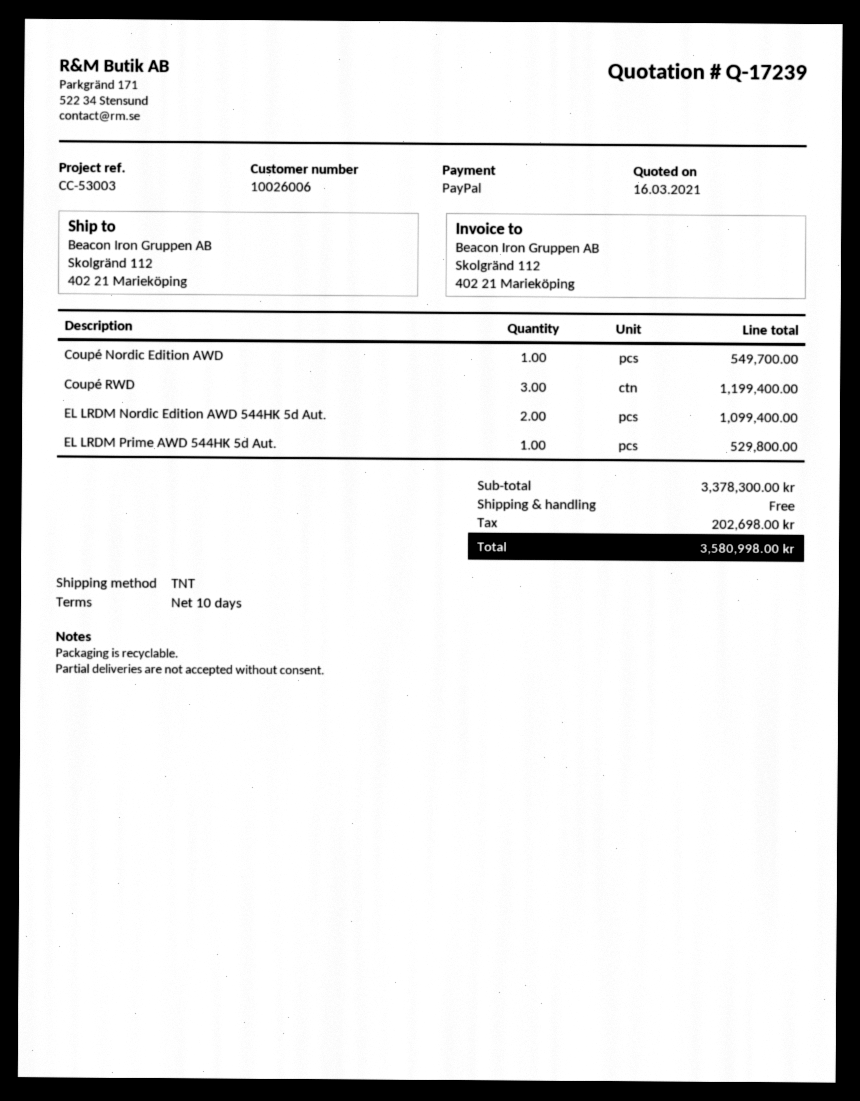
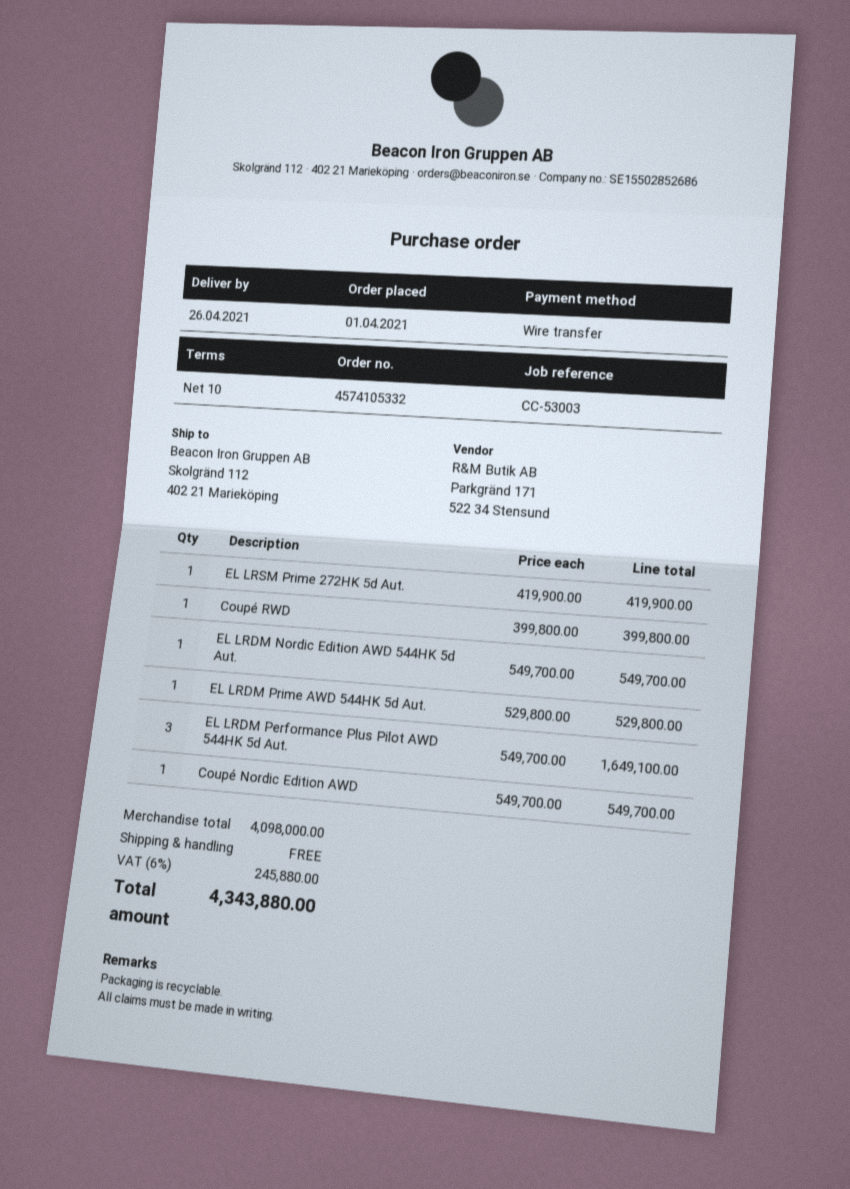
payment method: PayPal -> bank transfer
Coupé RWD: 3 for 1199400.00 -> 1 for 399800.00
EL LRDM Nordic Edition AWD 544HK 5d Aut.: 2 for 1099400.00 -> 1 for 549700.00
EL LRSM Prime 272HK 5d Aut.: none -> 1 for 419900.00
EL LRDM Performance Plus Pilot AWD 544HK 5d Aut.: none -> 3 for 1649100.00
subtotal: 3378300.00 -> 4098000.00
tax: 202698.00 -> 245880.00
total: 3580998.00 -> 4343880.00

